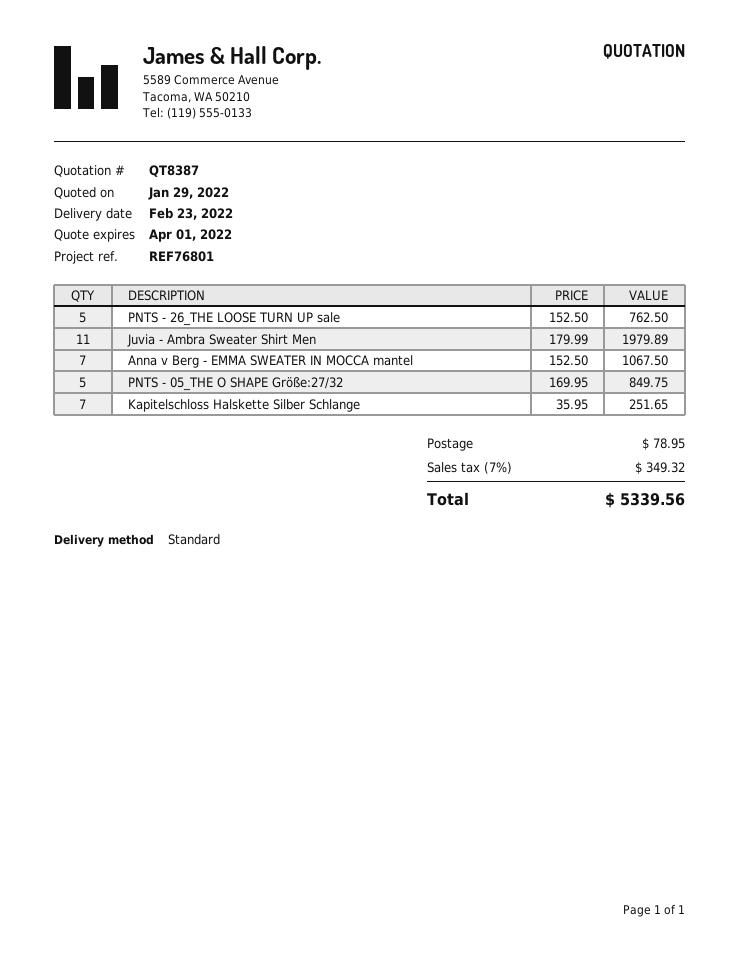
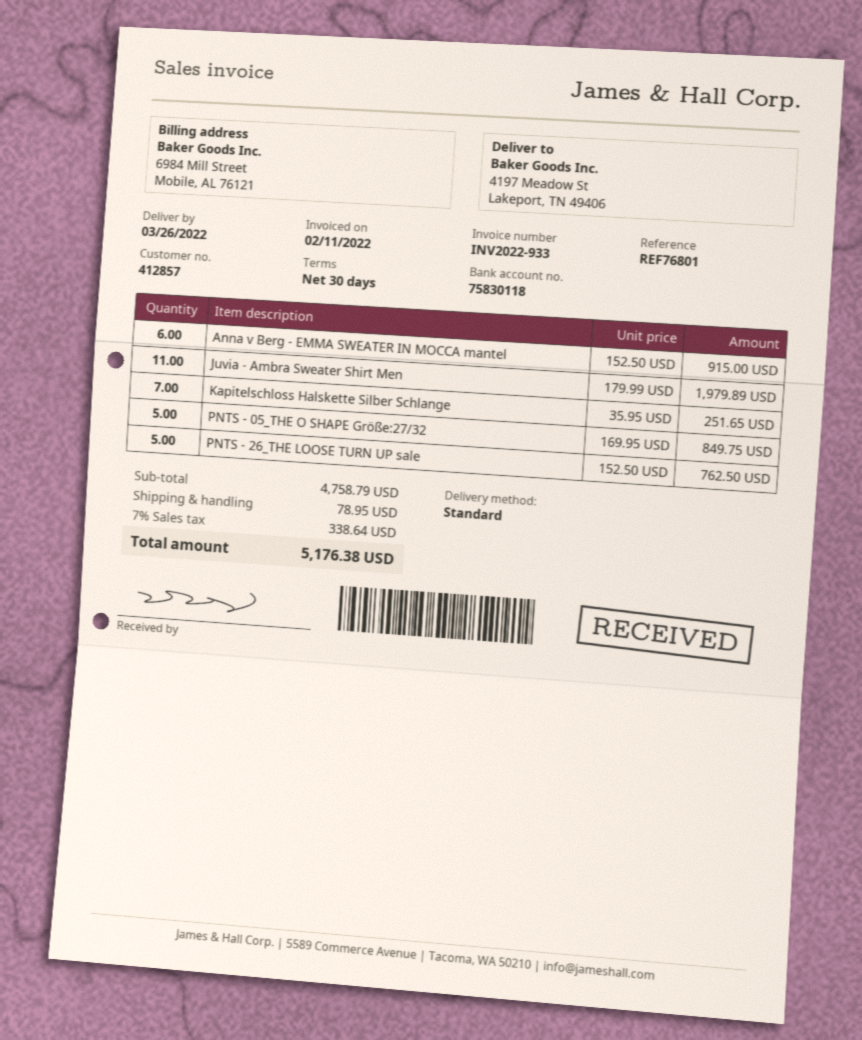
delivery date: 2022-02-23 -> 2022-03-26
Anna v Berg - EMMA SWEATER IN MOCCA mantel: 7 x 152.50 = 1067.50 -> 6 x 152.50 = 915.00
tax: 7% = 349.32 -> 7% = 338.64
total: 5339.56 -> 5176.38

